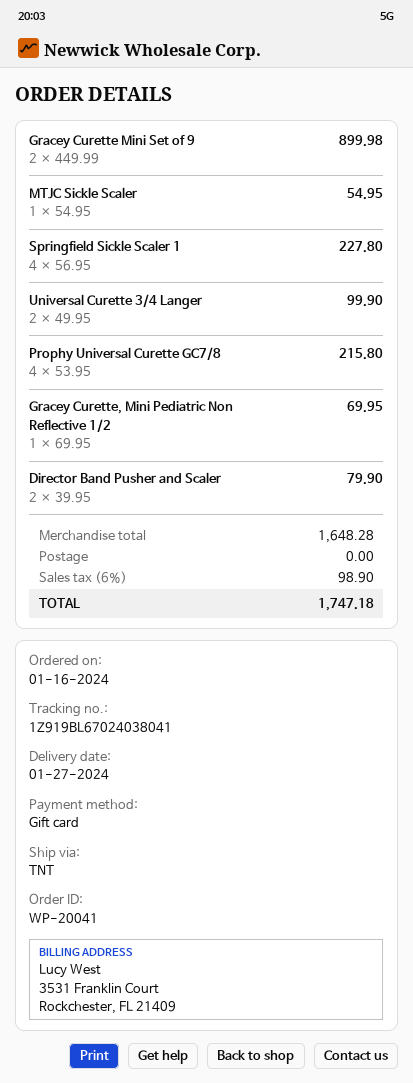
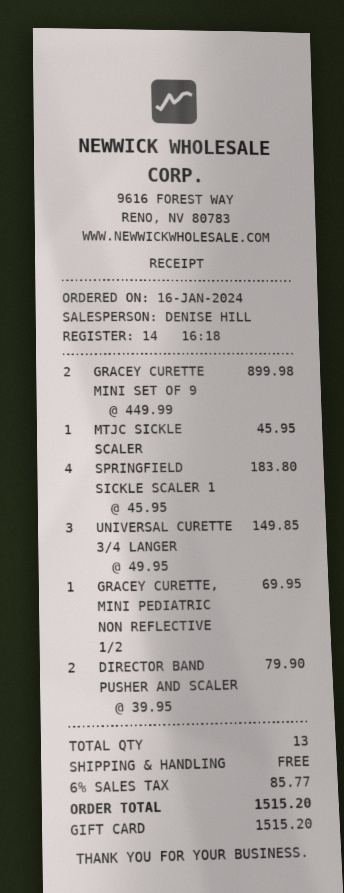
MTJC Sickle Scaler: 1 x 54.95 = 54.95 -> 1 x 45.95 = 45.95
Springfield Sickle Scaler 1: 4 x 56.95 = 227.80 -> 4 x 45.95 = 183.80
Universal Curette 3/4 Langer: 2 x 49.95 = 99.90 -> 3 x 49.95 = 149.85
Prophy Universal Curette GC7/8: 4 x 53.95 = 215.80 -> none
tax: 6% = 98.90 -> 6% = 85.77
total: 1747.18 -> 1515.20

